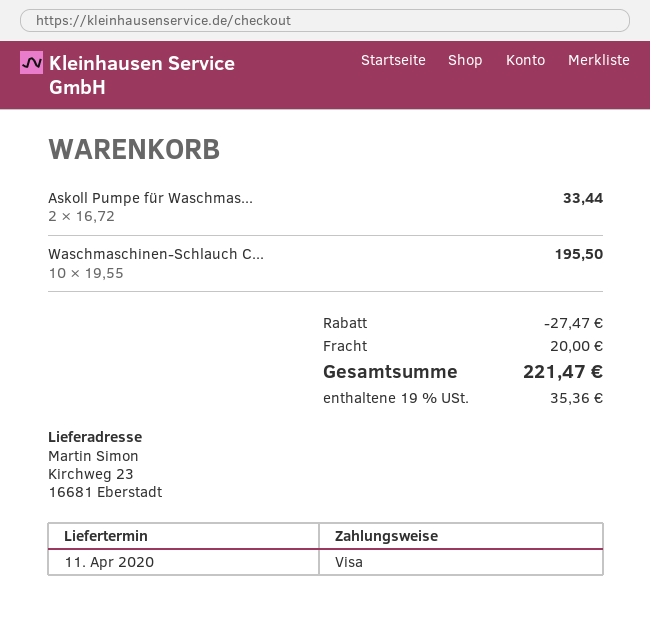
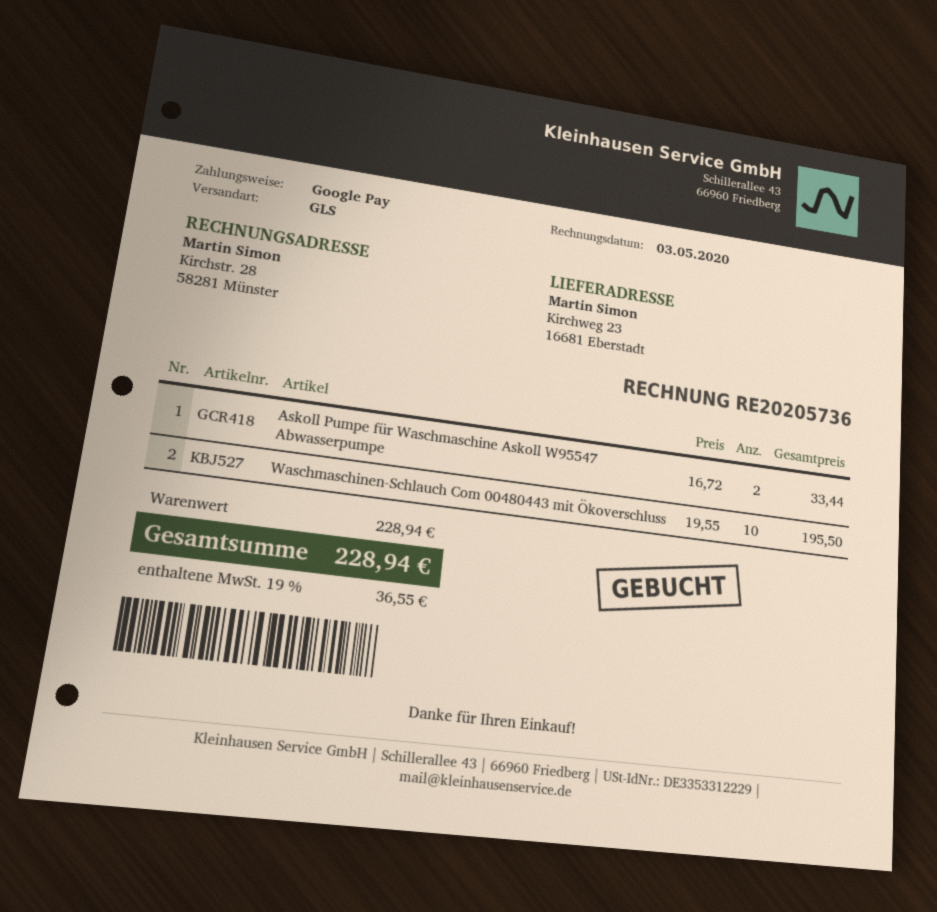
payment method: Visa -> Google Pay
discount: 27.47 -> none
shipping: 20.00 -> none
tax: 19% = 35.36 -> 19% = 36.55
total: 221.47 -> 228.94

